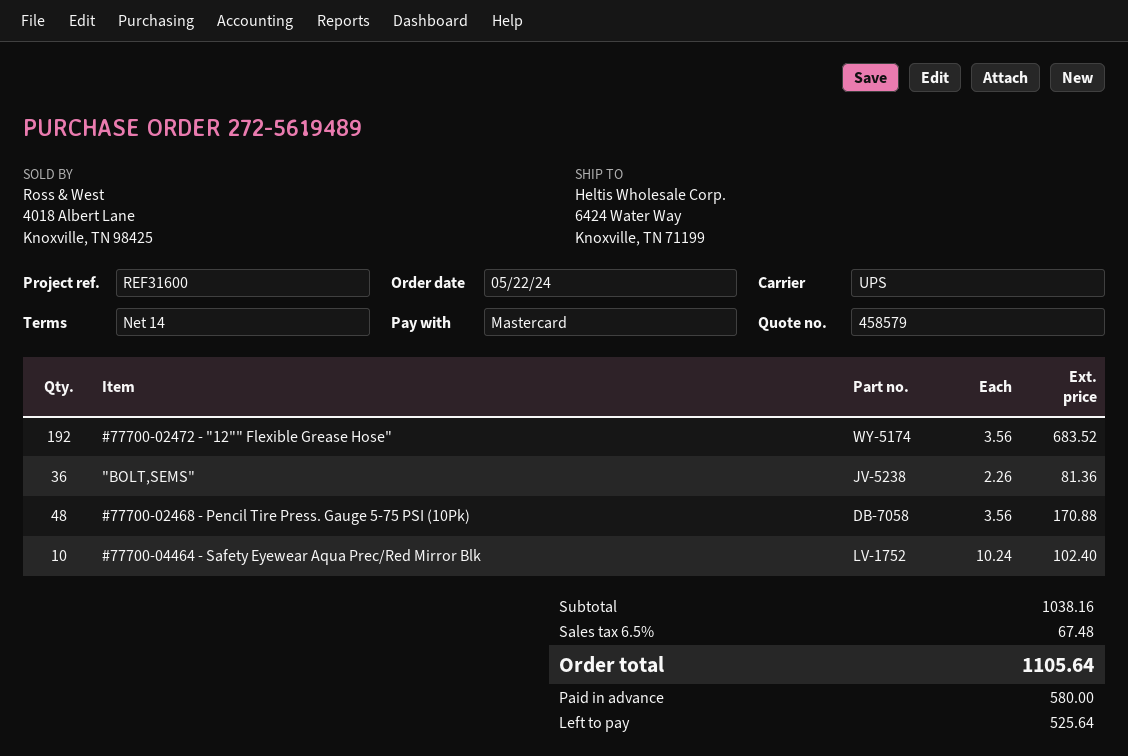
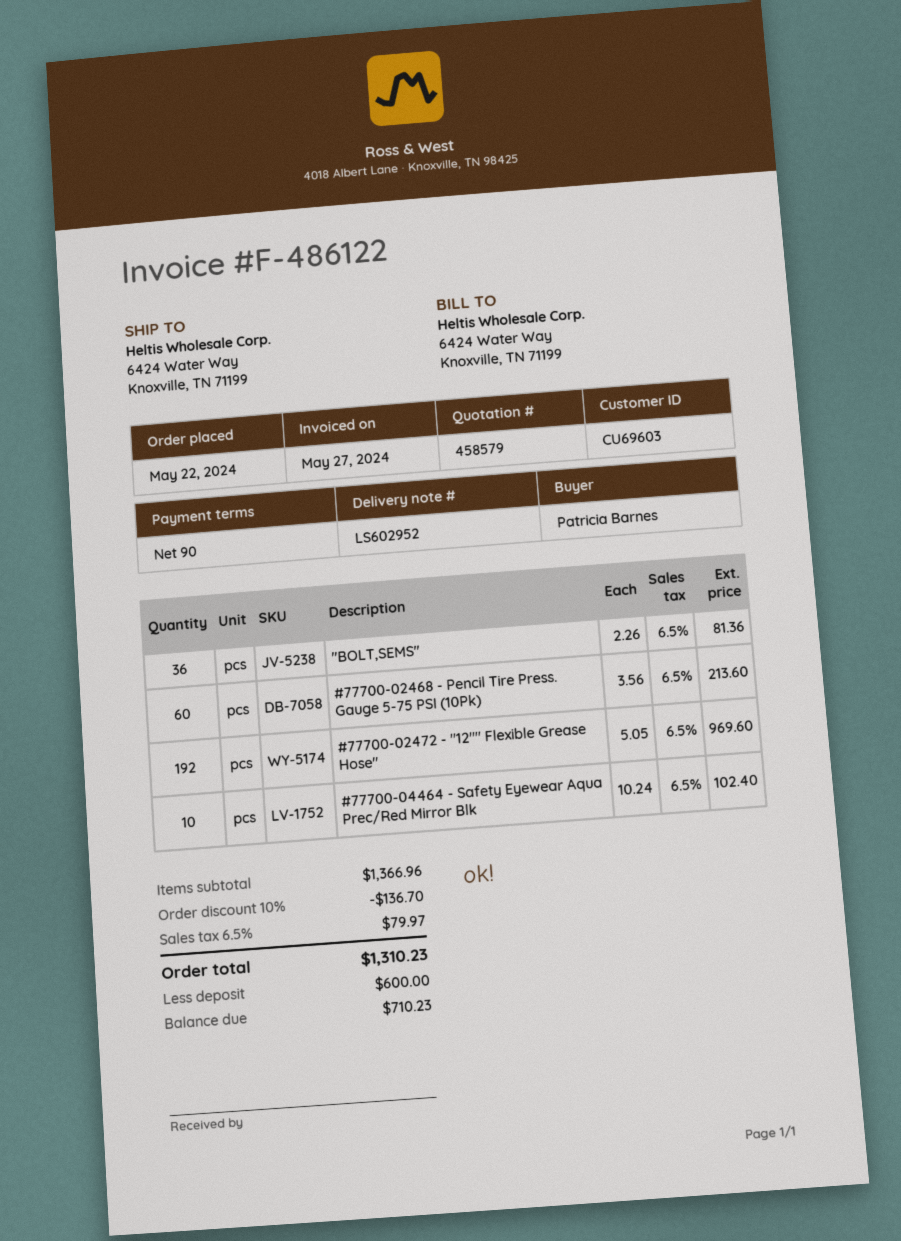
payment terms: 14 days -> 90 days
#77700-02472 - "12"" Flexible Grease Hose": 192 x 3.56 = 683.52 -> 192 x 5.05 = 969.60
#77700-02468 - Pencil Tire Press. Gauge 5-75 PSI (10Pk): 48 x 3.56 = 170.88 -> 60 x 3.56 = 213.60
subtotal: 1038.16 -> 1366.96
discount: none -> 10% = 136.70
tax: 6.5% = 67.48 -> 6.5% = 79.97
total: 1105.64 -> 1310.23
deposit: 580.00 -> 600.00
balance: 525.64 -> 710.23

